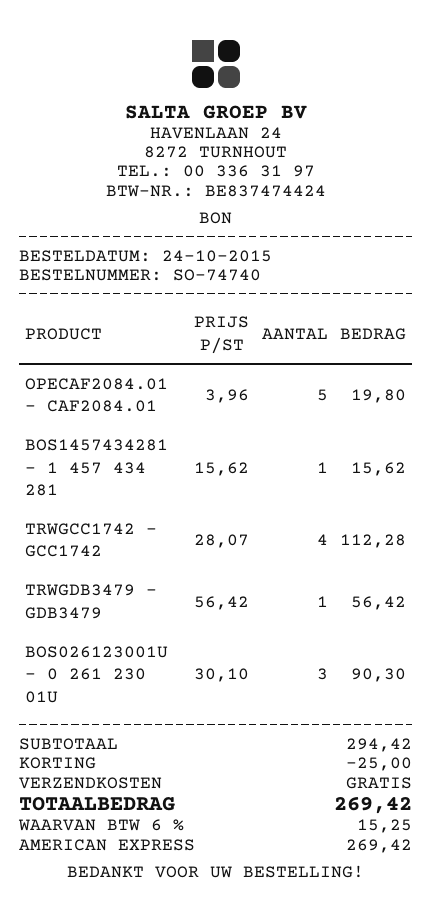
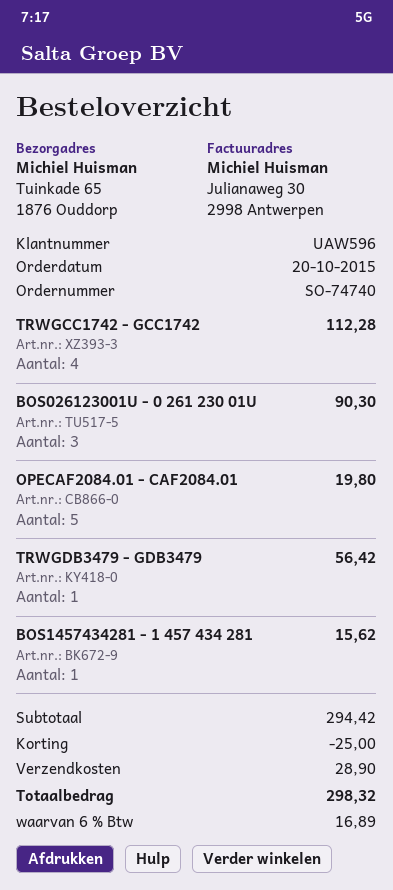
order date: 2015-10-24 -> 2015-10-20
shipping: 0.00 -> 28.90
tax: 6% = 15.25 -> 6% = 16.89
total: 269.42 -> 298.32

